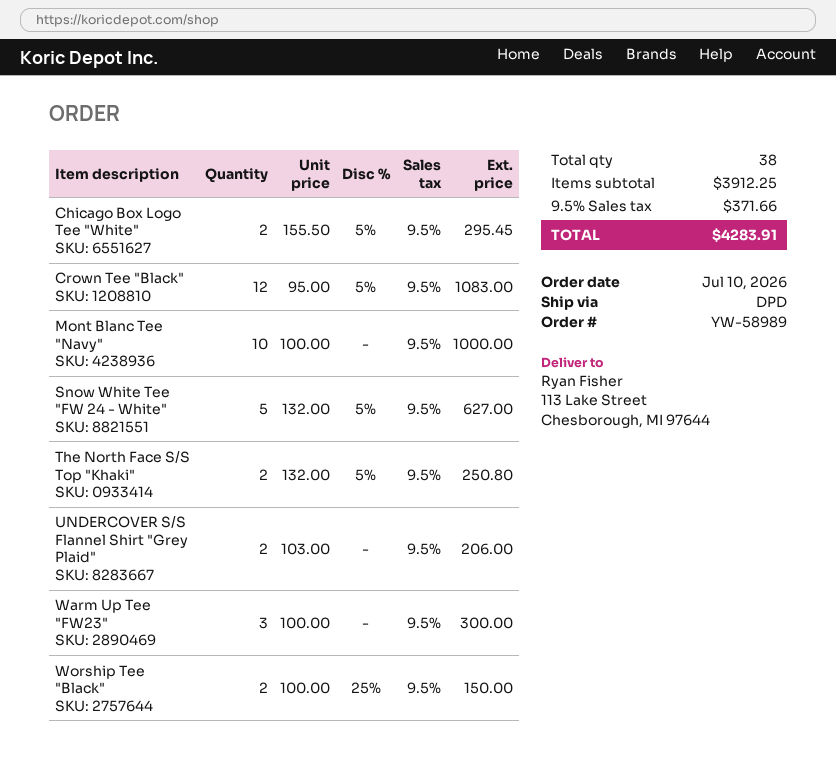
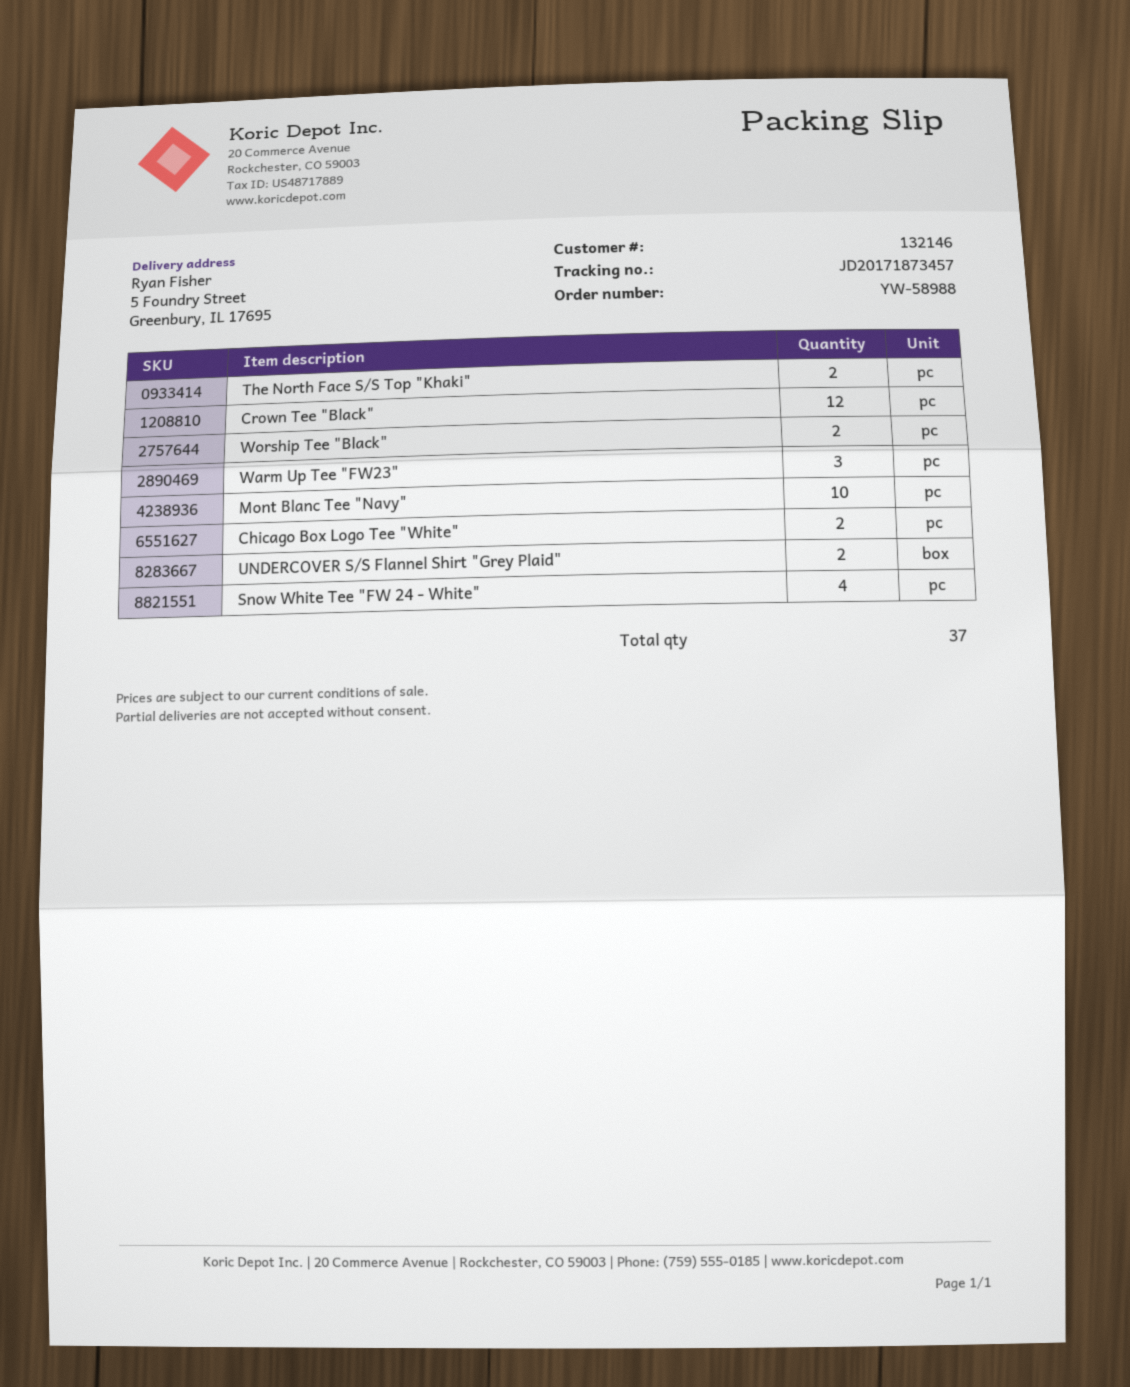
order number: YW-58989 -> YW-58988
ship to: 113 Lake Street, Chesborough, MI 97644 -> 5 Foundry Street, Greenbury, IL 17695
Snow White Tee "FW 24 - White": 5 -> 4
total quantity: 38 -> 37

